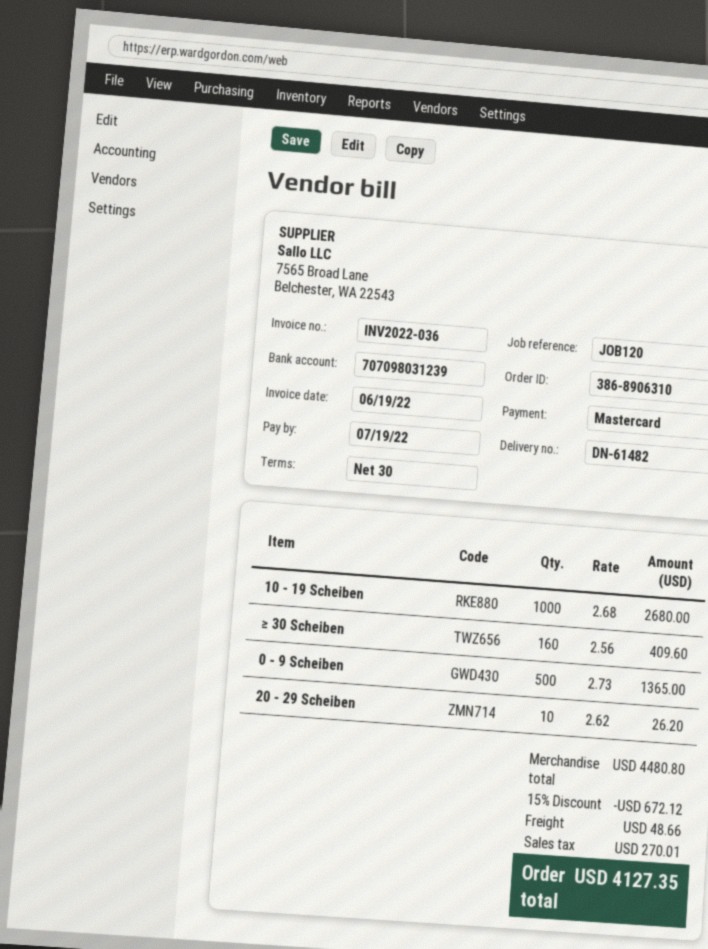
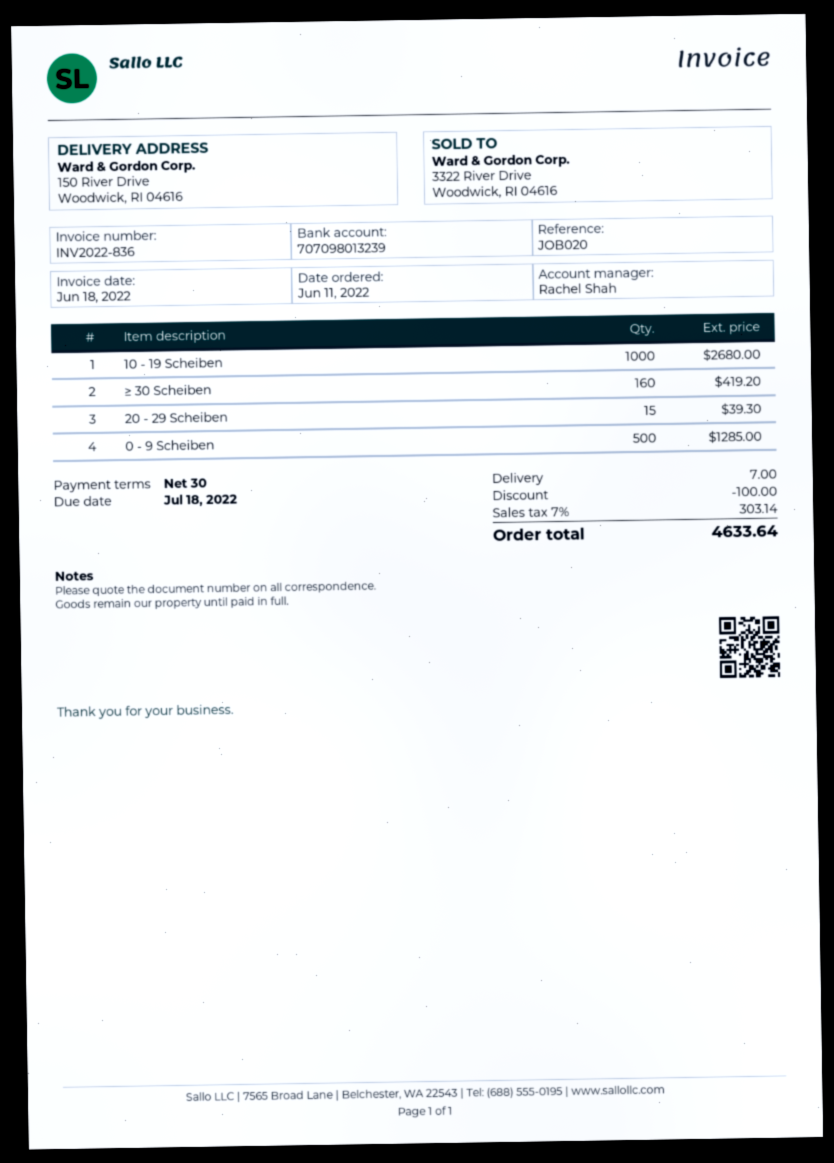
invoice number: INV2022-036 -> INV2022-836
invoice date: 2022-06-19 -> 2022-06-18
due date: 2022-07-19 -> 2022-07-18
reference: JOB120 -> JOB020
bank account: 707098031239 -> 707098013239
≥ 30 Scheiben: 160 for 409.60 -> 160 for 419.20
0 - 9 Scheiben: 500 for 1365.00 -> 500 for 1285.00
20 - 29 Scheiben: 10 for 26.20 -> 15 for 39.30
discount: 672.12 -> 100.00
shipping: 48.66 -> 7.00
tax: 270.01 -> 303.14
total: 4127.35 -> 4633.64

